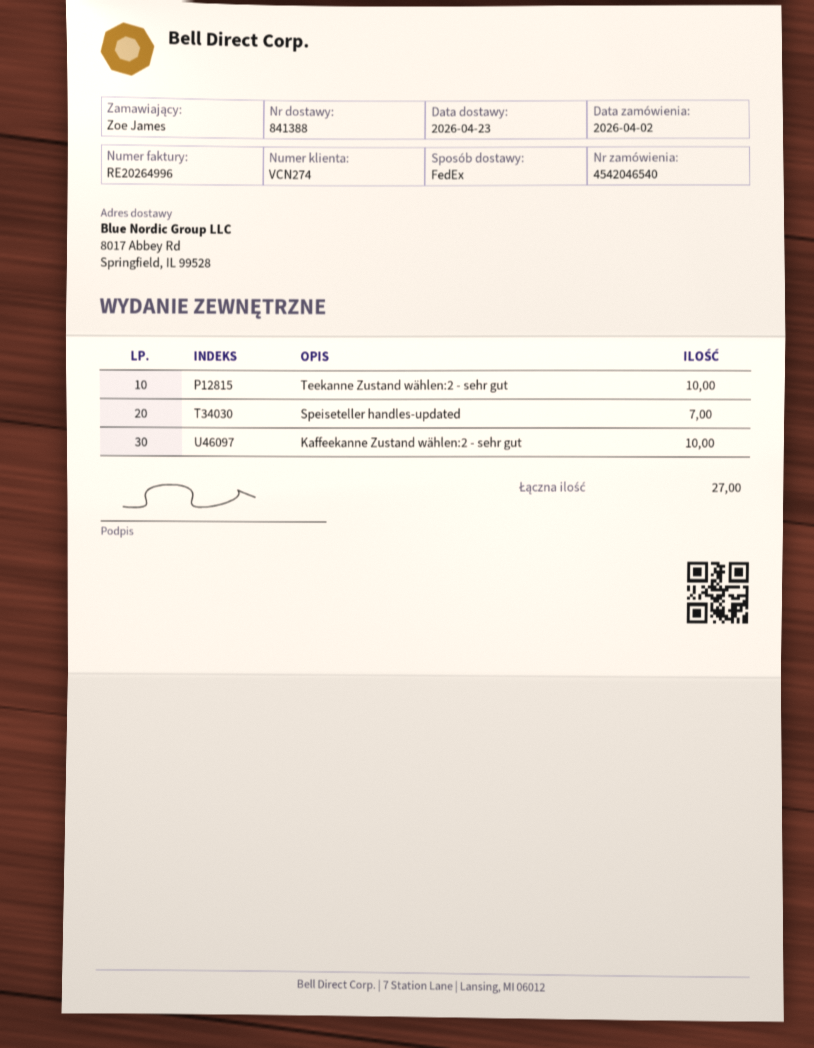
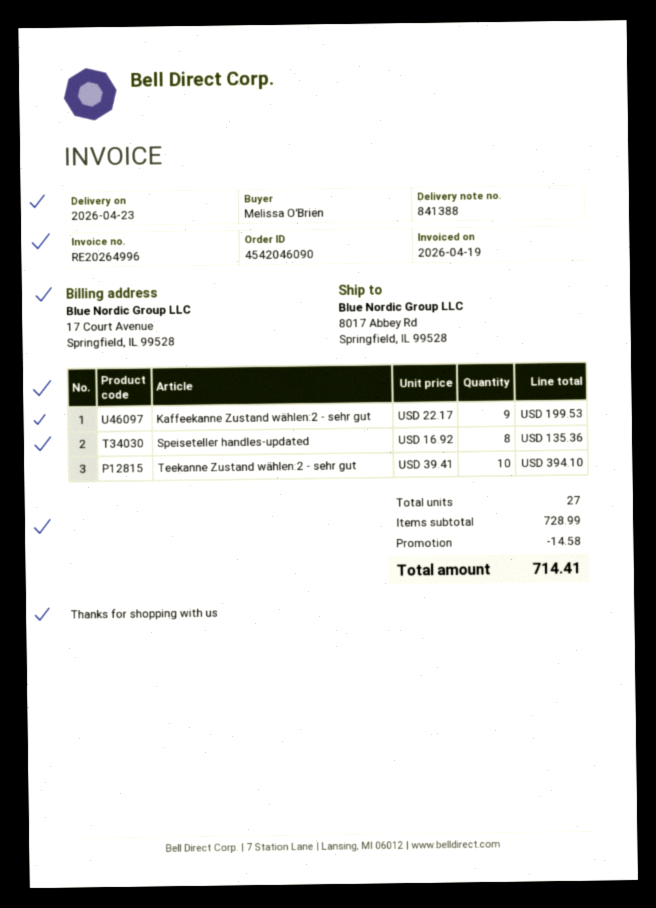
order number: 4542046540 -> 4542046090
ordered by: Zoe James -> Melissa O'Brien
Speiseteller handles-updated: 7 -> 8
Kaffeekanne Zustand wählen:2 - sehr gut: 10 -> 9

